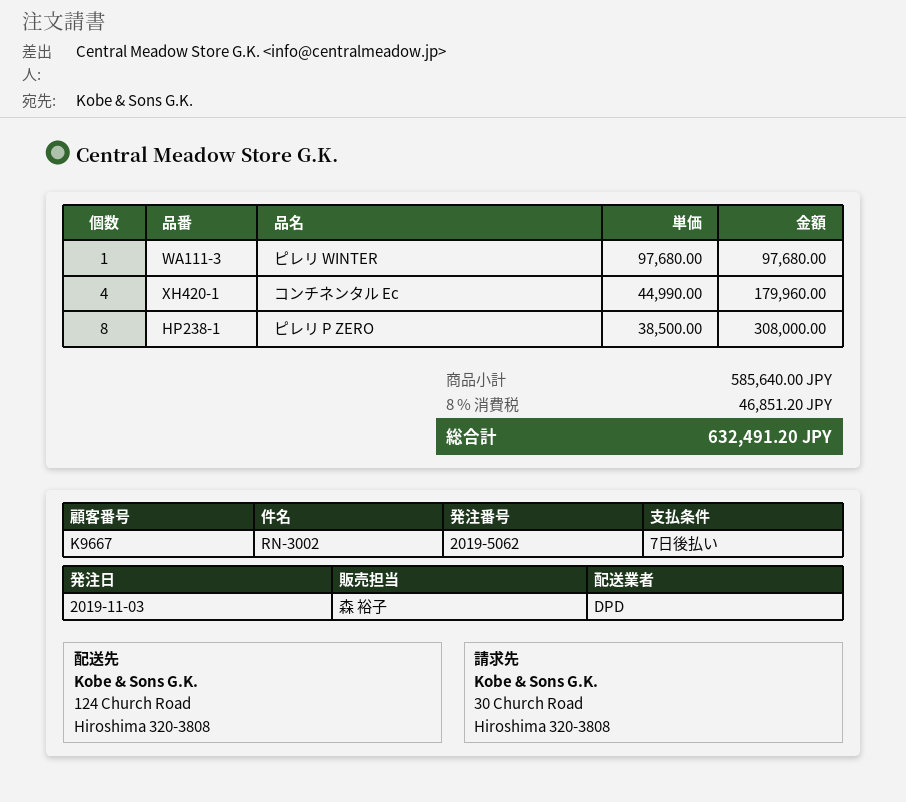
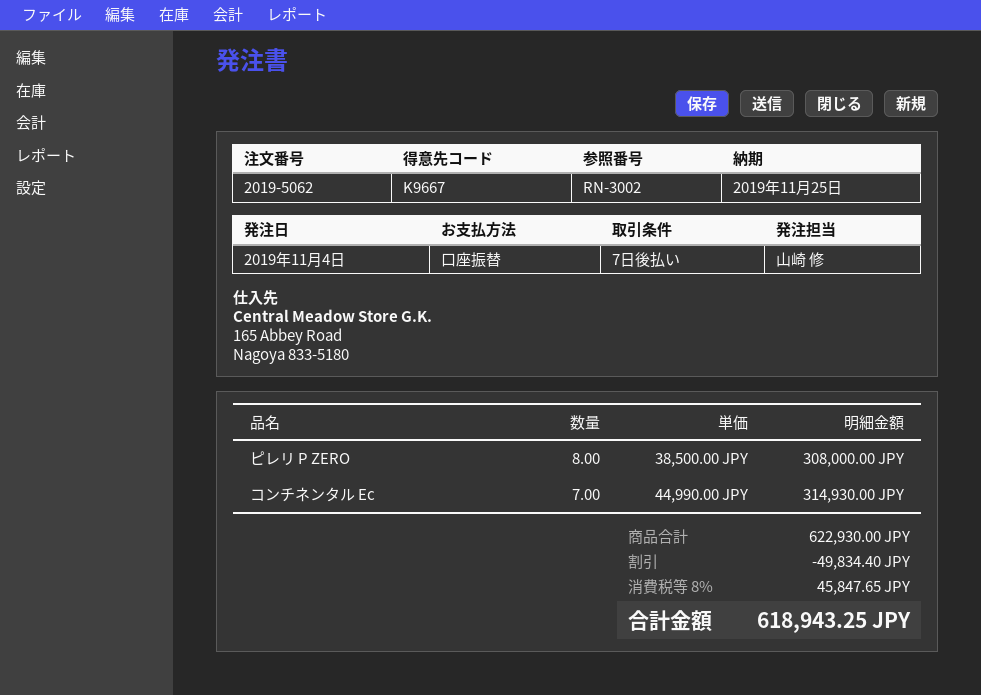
order date: 2019-11-03 -> 2019-11-04
ピレリ WINTER: 1 x 97680.00 = 97680.00 -> none
コンチネンタル Ec: 4 x 44990.00 = 179960.00 -> 7 x 44990.00 = 314930.00
subtotal: 585640.00 -> 622930.00
discount: none -> 49834.40
tax: 8% = 46851.20 -> 8% = 45847.65
total: 632491.20 -> 618943.25

